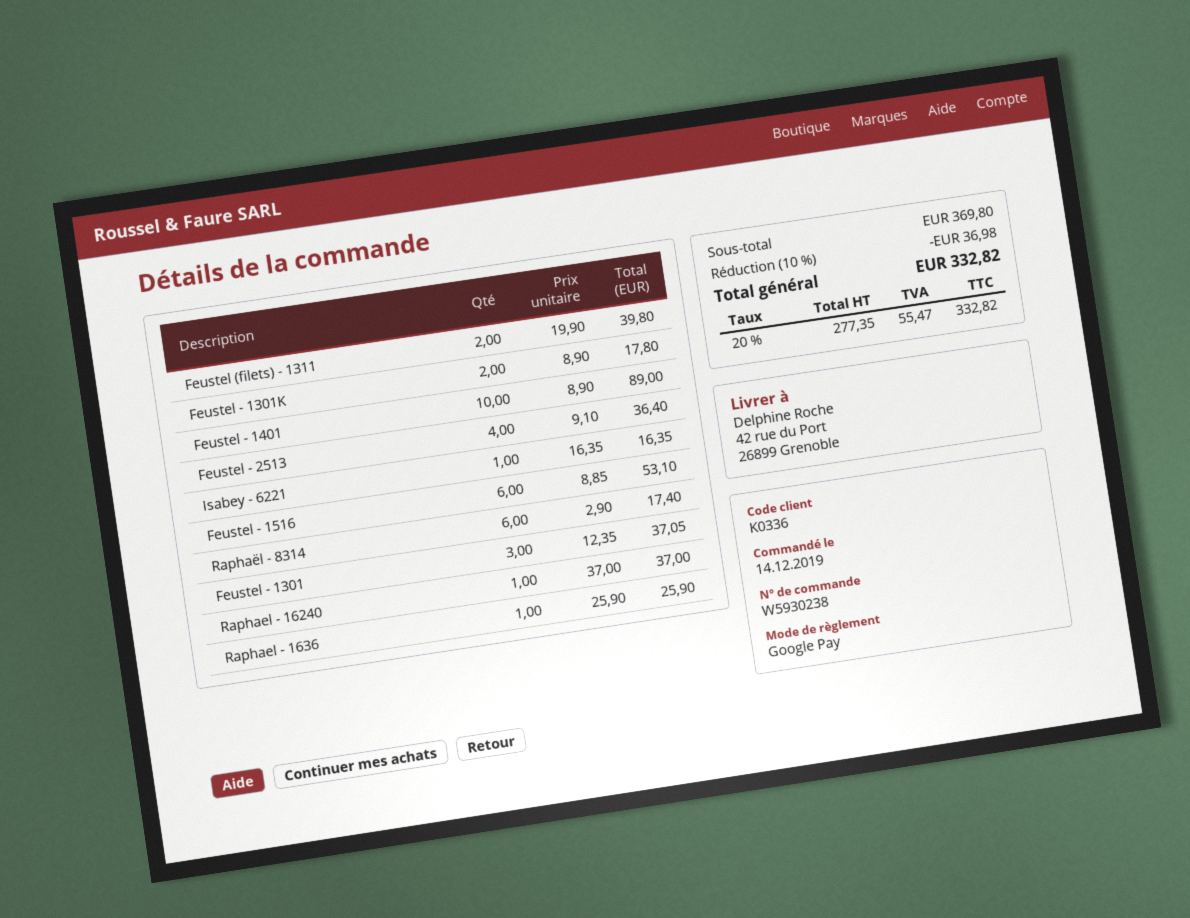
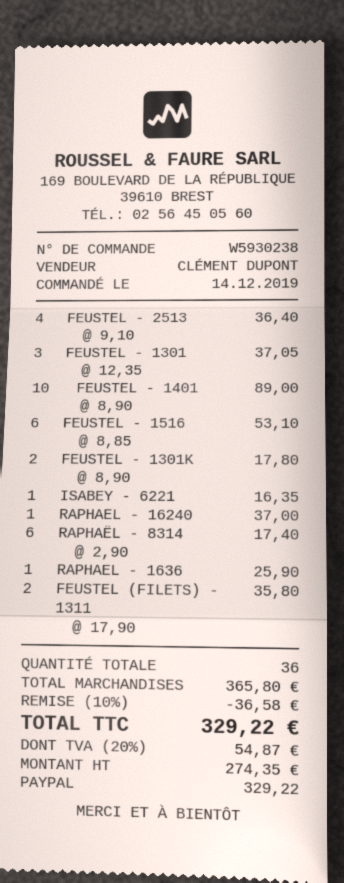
payment method: Google Pay -> PayPal
Feustel (filets) - 1311: 2 x 19.90 = 39.80 -> 2 x 17.90 = 35.80
subtotal: 369.80 -> 365.80
discount: 10% = 36.98 -> 10% = 36.58
net: 277.35 -> 274.35
tax: 20% = 55.47 -> 20% = 54.87
total: 332.82 -> 329.22

